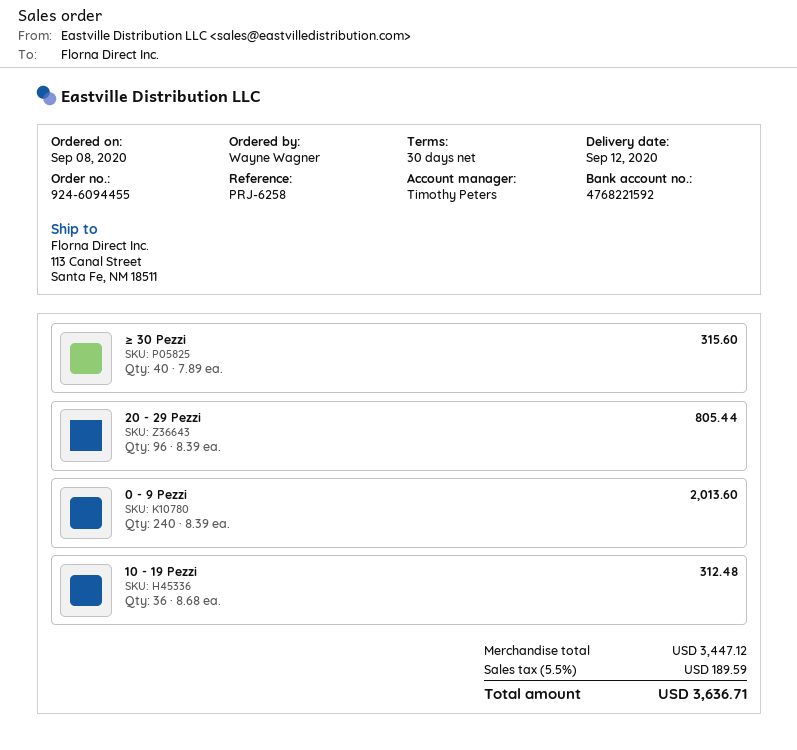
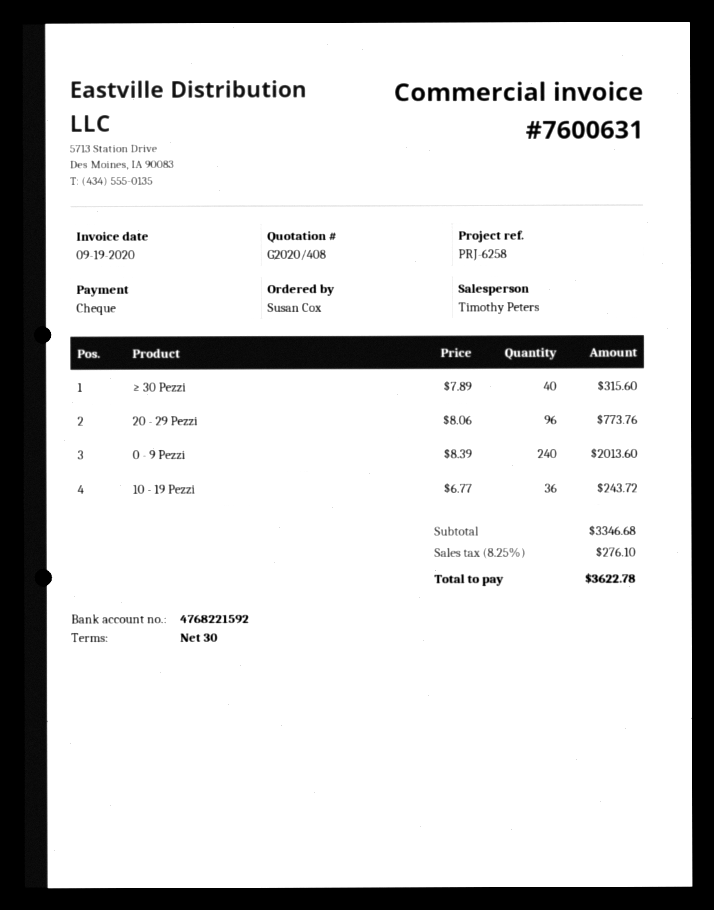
ordered by: Wayne Wagner -> Susan Cox
20 - 29 Pezzi: 96 x 8.39 = 805.44 -> 96 x 8.06 = 773.76
10 - 19 Pezzi: 36 x 8.68 = 312.48 -> 36 x 6.77 = 243.72
subtotal: 3447.12 -> 3346.68
tax: 5.5% = 189.59 -> 8.25% = 276.10
total: 3636.71 -> 3622.78

